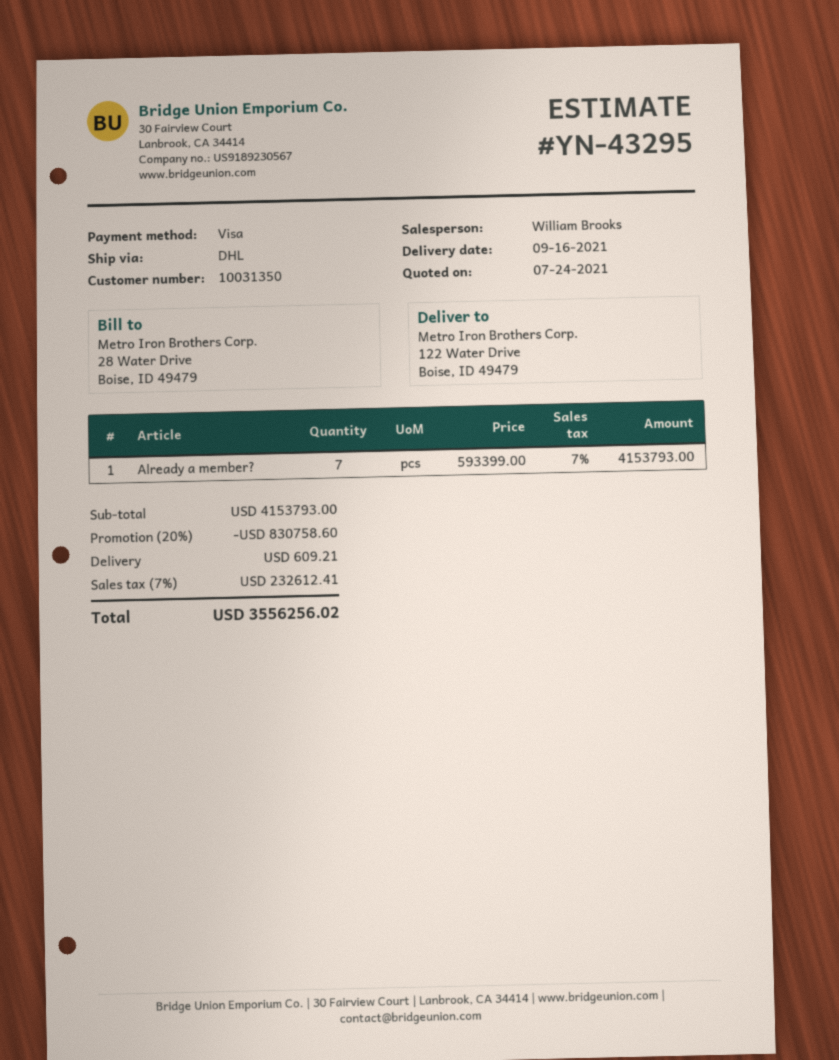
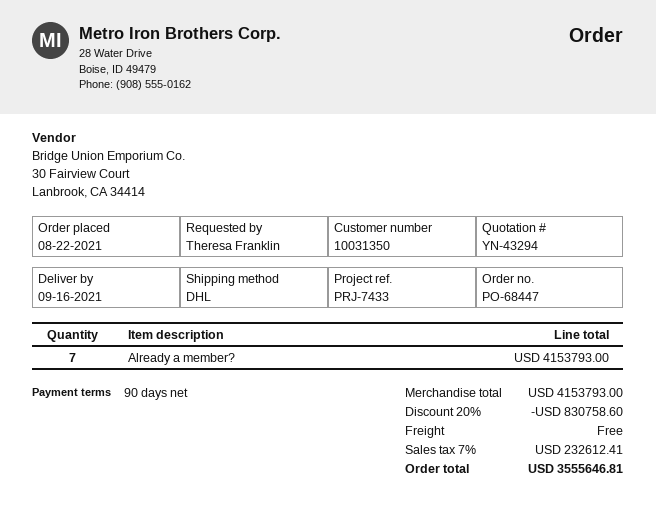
quote number: YN-43295 -> YN-43294
shipping: 609.21 -> 0.00
total: 3556256.02 -> 3555646.81

